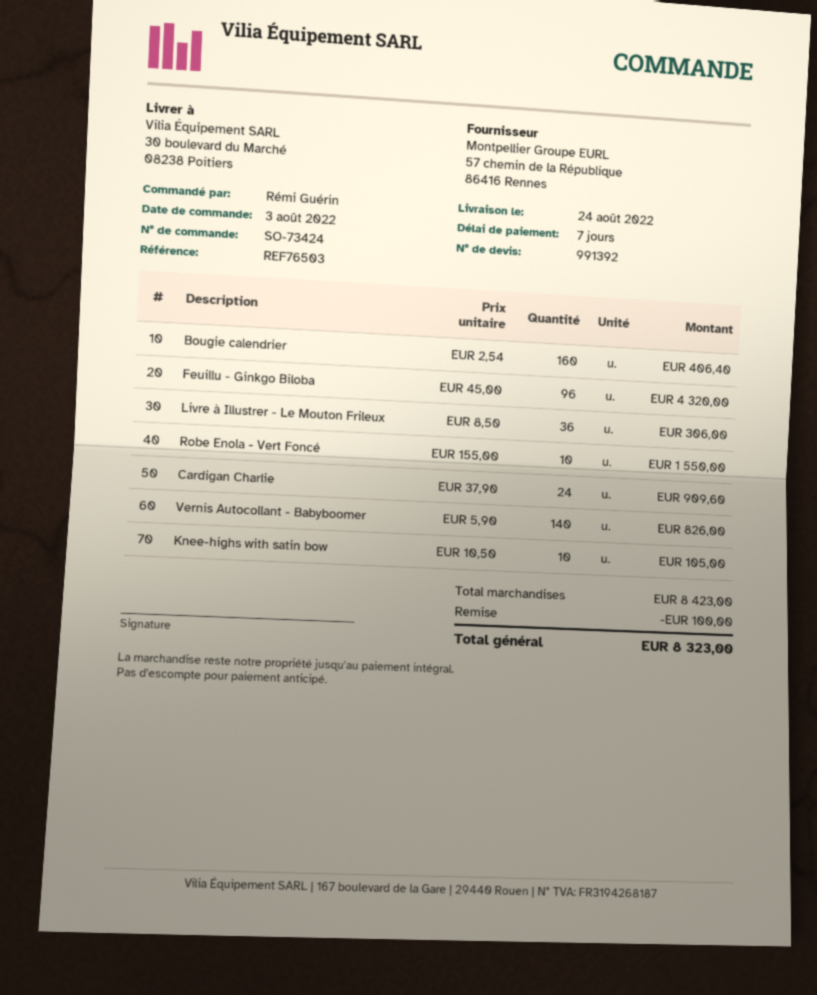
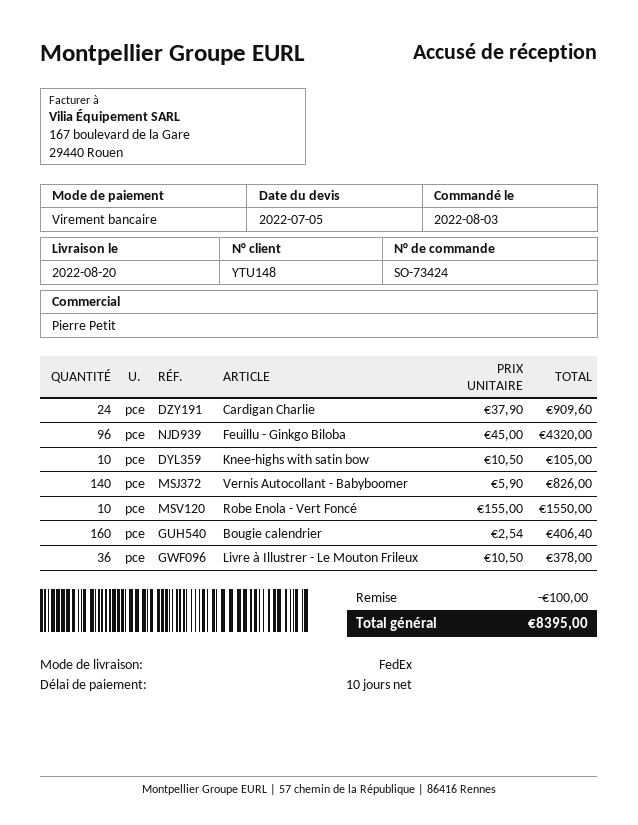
delivery date: 2022-08-24 -> 2022-08-20
payment terms: 7 days -> 10 days
Livre à Illustrer - Le Mouton Frileux: 36 x 8.50 = 306.00 -> 36 x 10.50 = 378.00
total: 8323.00 -> 8395.00

